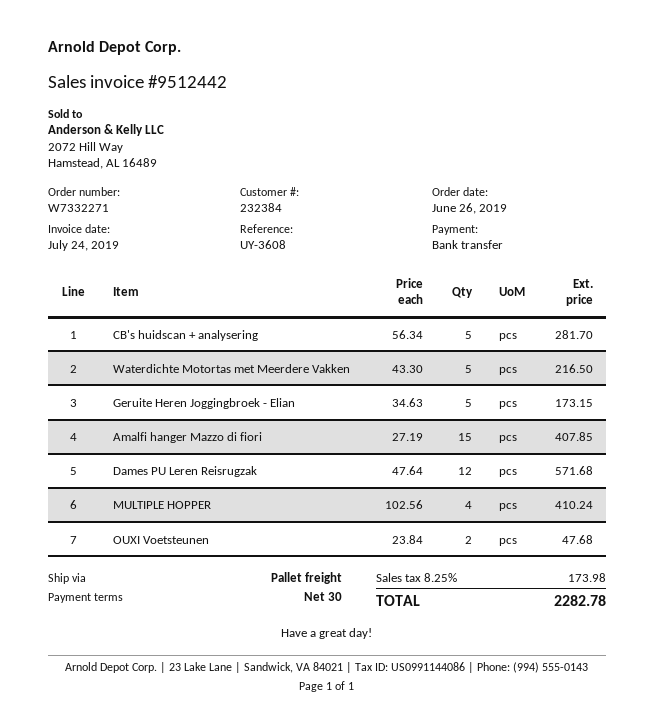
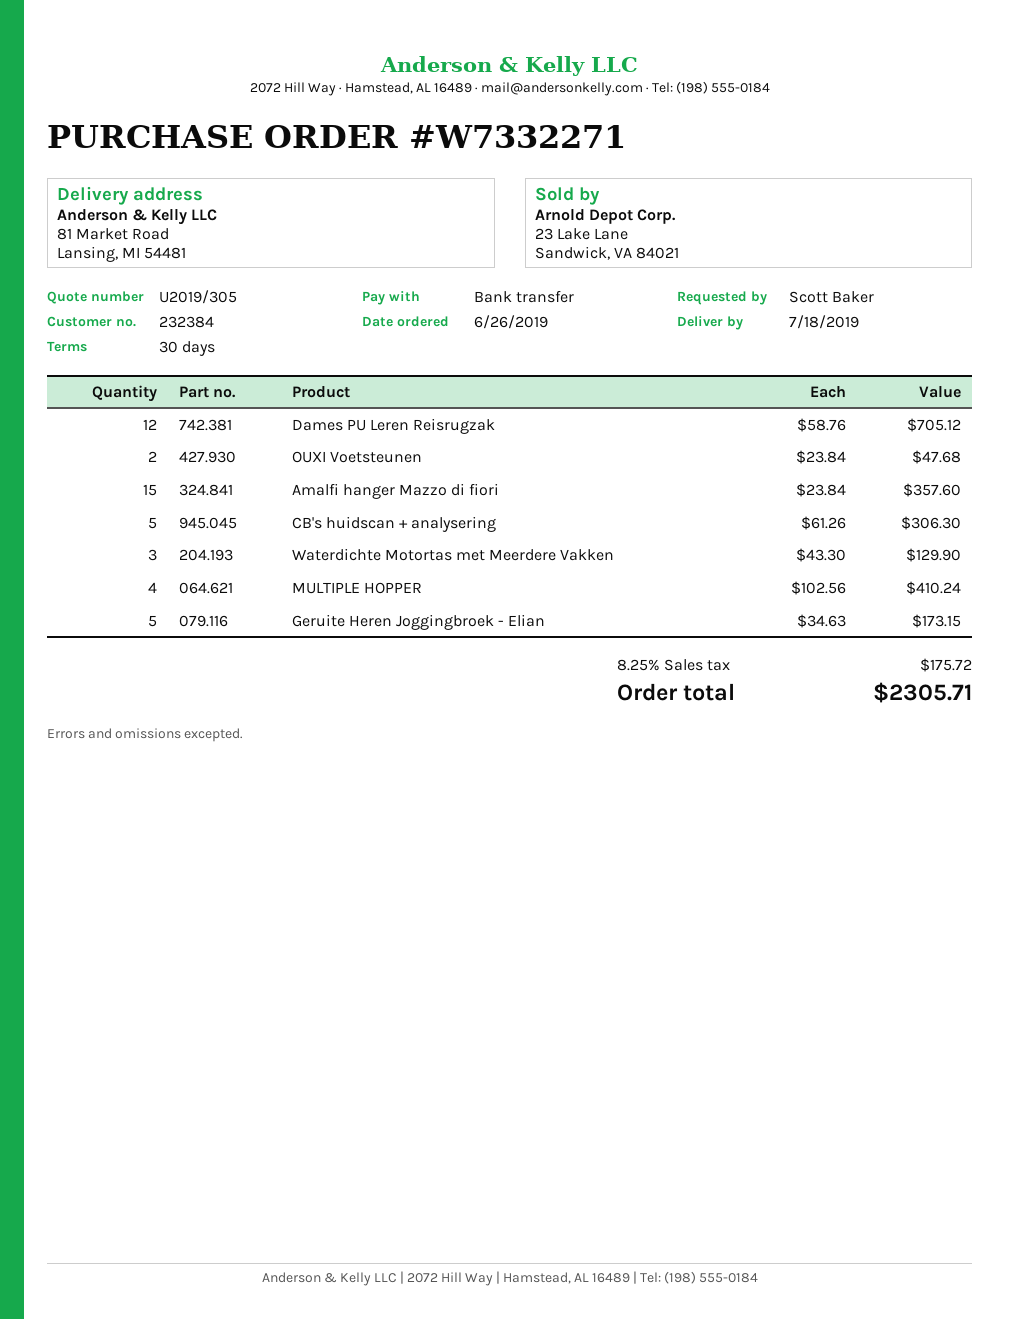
CB's huidscan + analysering: 5 x 56.34 = 281.70 -> 5 x 61.26 = 306.30
Waterdichte Motortas met Meerdere Vakken: 5 x 43.30 = 216.50 -> 3 x 43.30 = 129.90
Amalfi hanger Mazzo di fiori: 15 x 27.19 = 407.85 -> 15 x 23.84 = 357.60
Dames PU Leren Reisrugzak: 12 x 47.64 = 571.68 -> 12 x 58.76 = 705.12
tax: 8.25% = 173.98 -> 8.25% = 175.72
total: 2282.78 -> 2305.71

